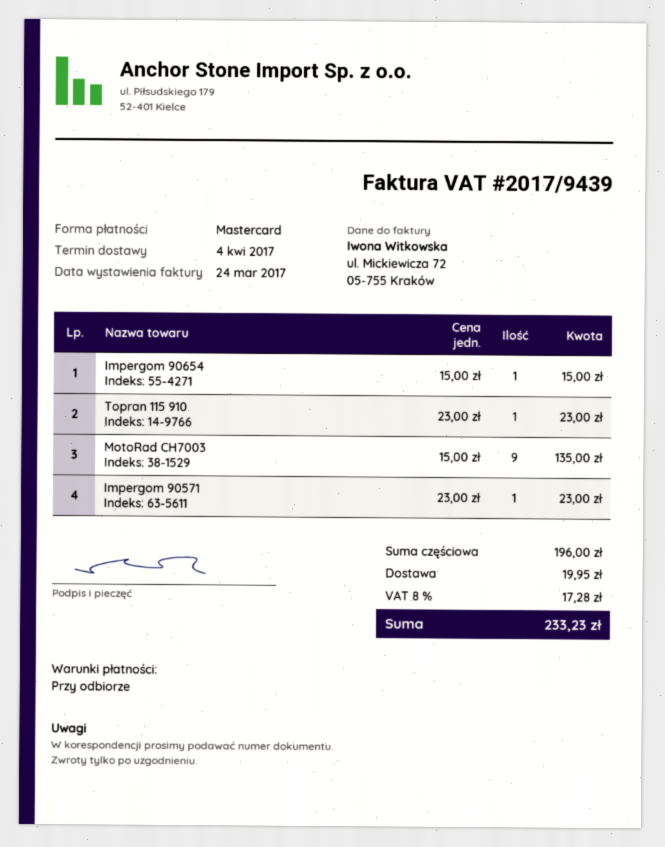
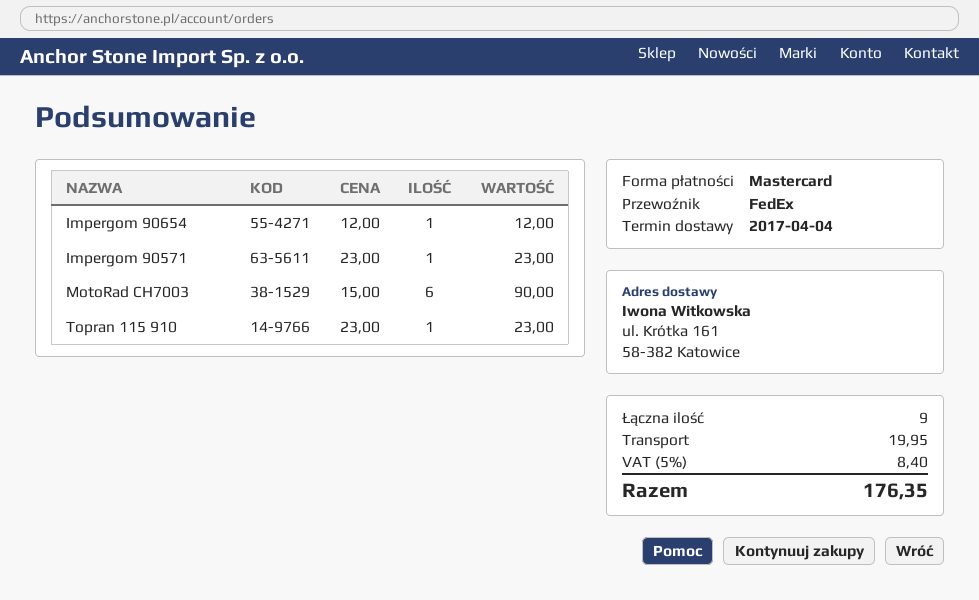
Impergom 90654: 1 x 15.00 = 15.00 -> 1 x 12.00 = 12.00
MotoRad CH7003: 9 x 15.00 = 135.00 -> 6 x 15.00 = 90.00
tax: 8% = 17.28 -> 5% = 8.40
total: 233.23 -> 176.35

